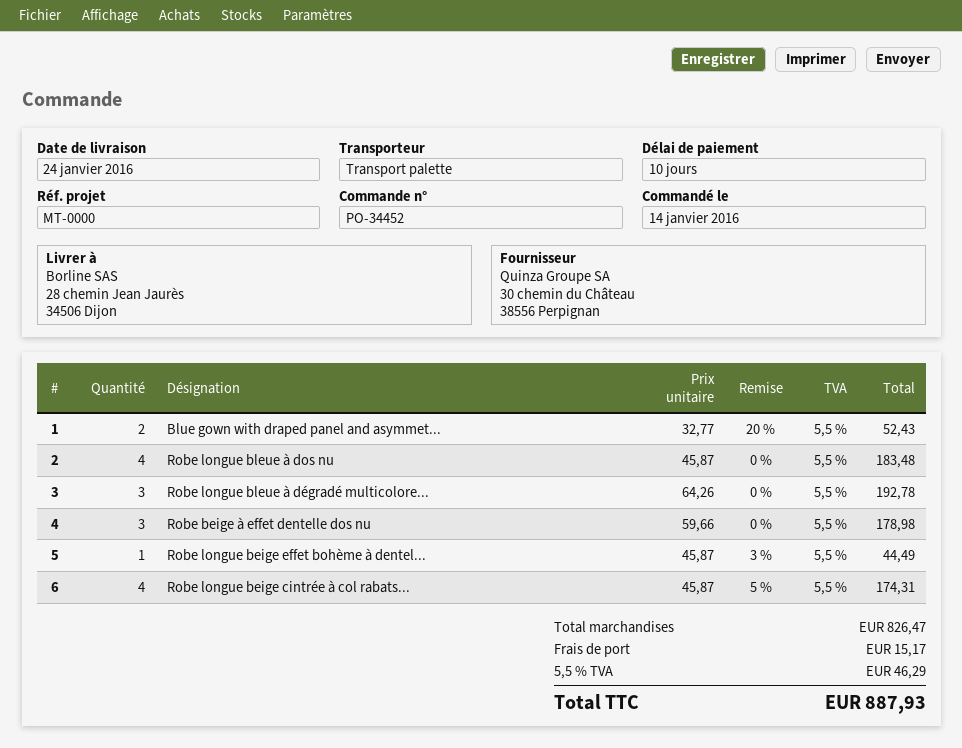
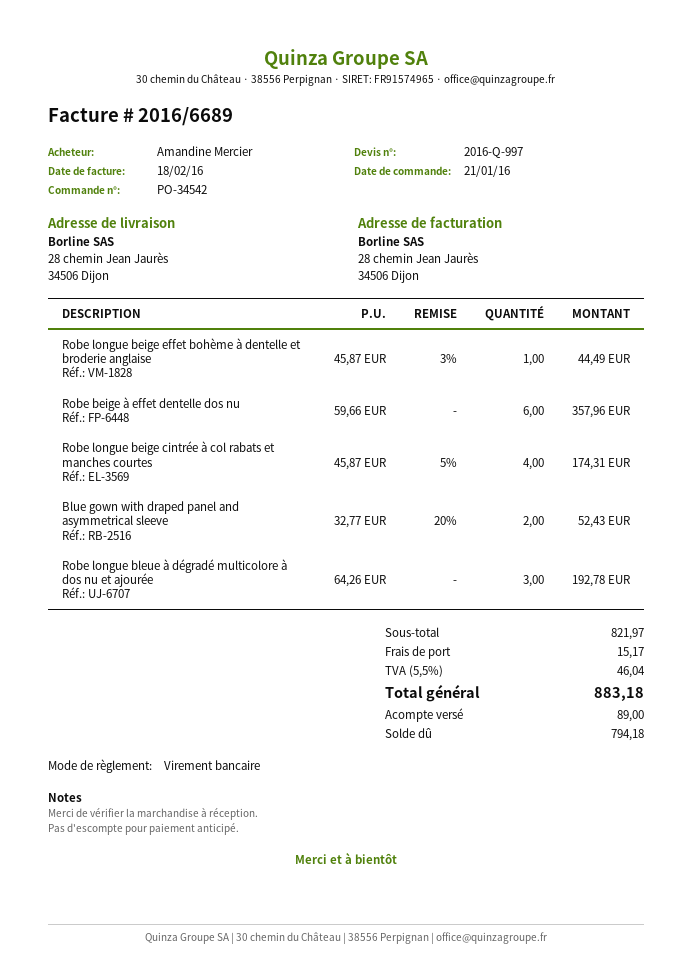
order number: PO-34452 -> PO-34542
order date: 2016-01-14 -> 2016-01-21
Robe longue bleue à dos nu: 4 x 45.87 = 183.48 -> none
Robe beige à effet dentelle dos nu: 3 x 59.66 = 178.98 -> 6 x 59.66 = 357.96
subtotal: 826.47 -> 821.97
tax: 5.5% = 46.29 -> 5.5% = 46.04
total: 887.93 -> 883.18

